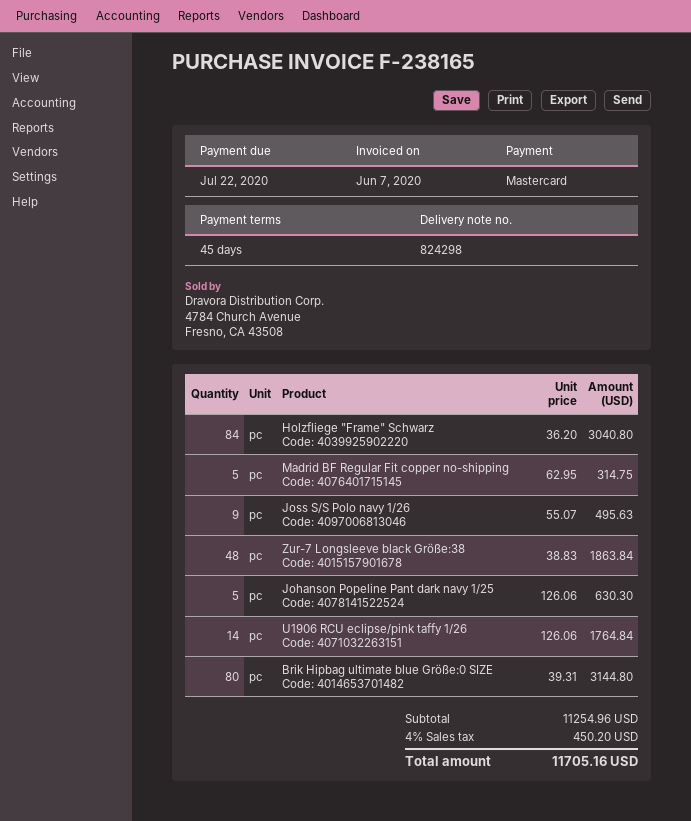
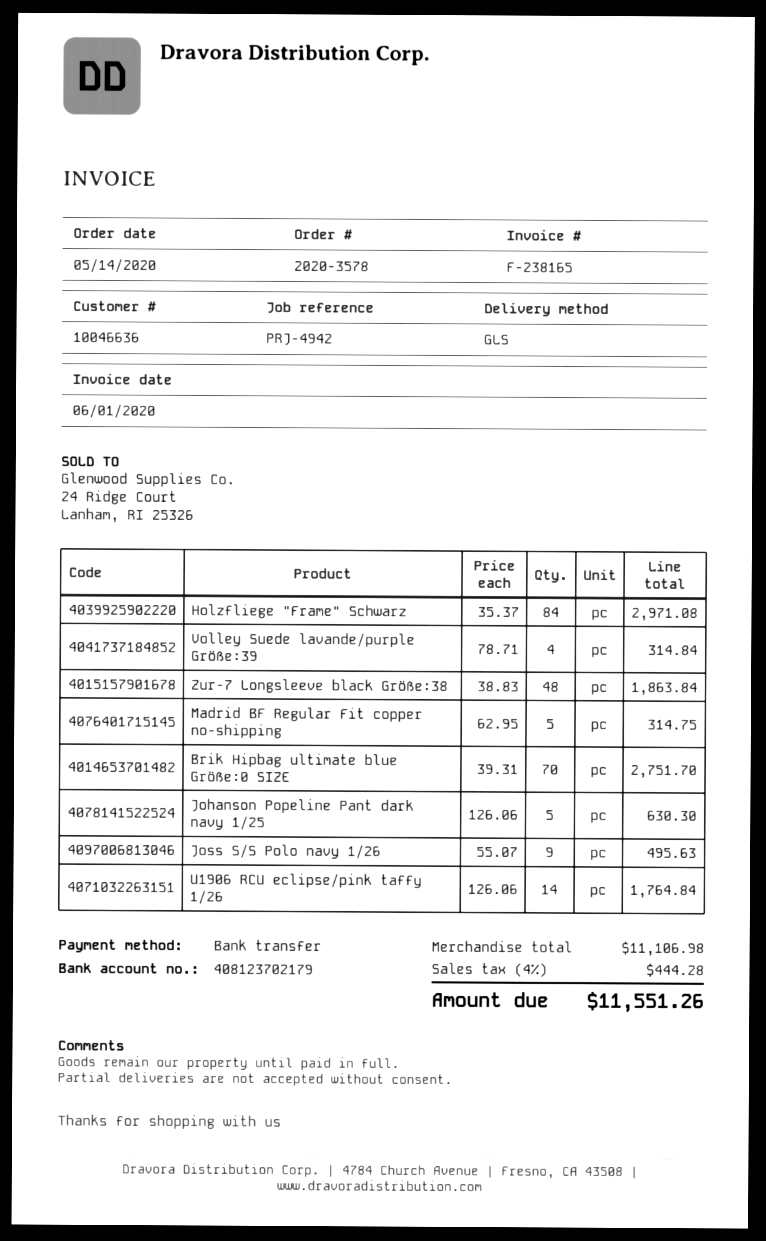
invoice date: 2020-06-07 -> 2020-06-01
payment method: Mastercard -> bank transfer
Holzfliege "Frame" Schwarz: 84 x 36.20 = 3040.80 -> 84 x 35.37 = 2971.08
Brik Hipbag ultimate blue Größe:0 SIZE: 80 x 39.31 = 3144.80 -> 70 x 39.31 = 2751.70
Volley Suede lavande/purple Größe:39: none -> 4 x 78.71 = 314.84
subtotal: 11254.96 -> 11106.98
tax: 4% = 450.20 -> 4% = 444.28
total: 11705.16 -> 11551.26

